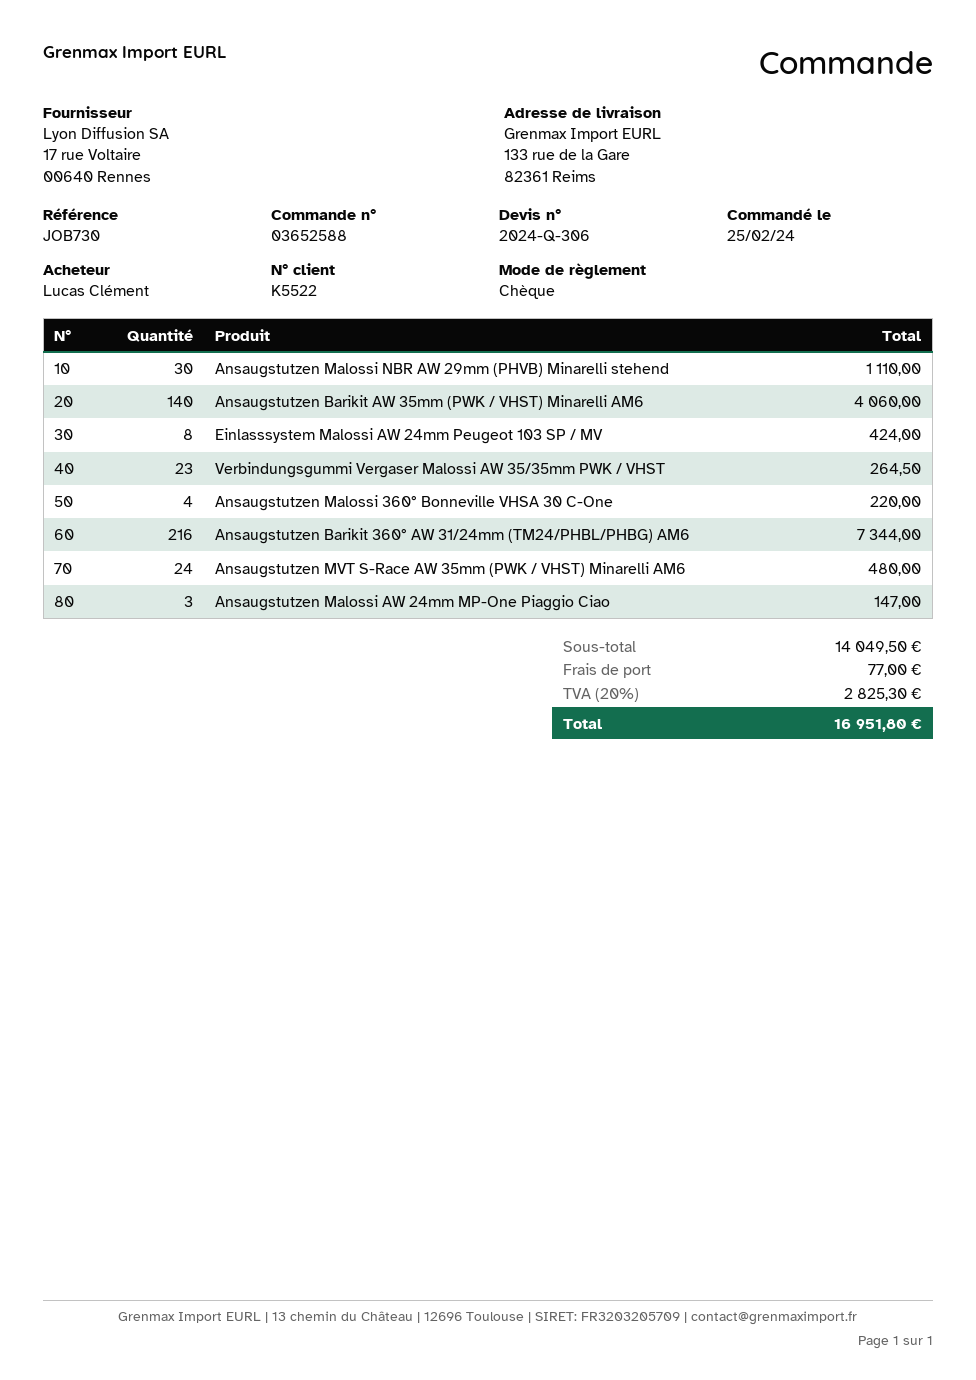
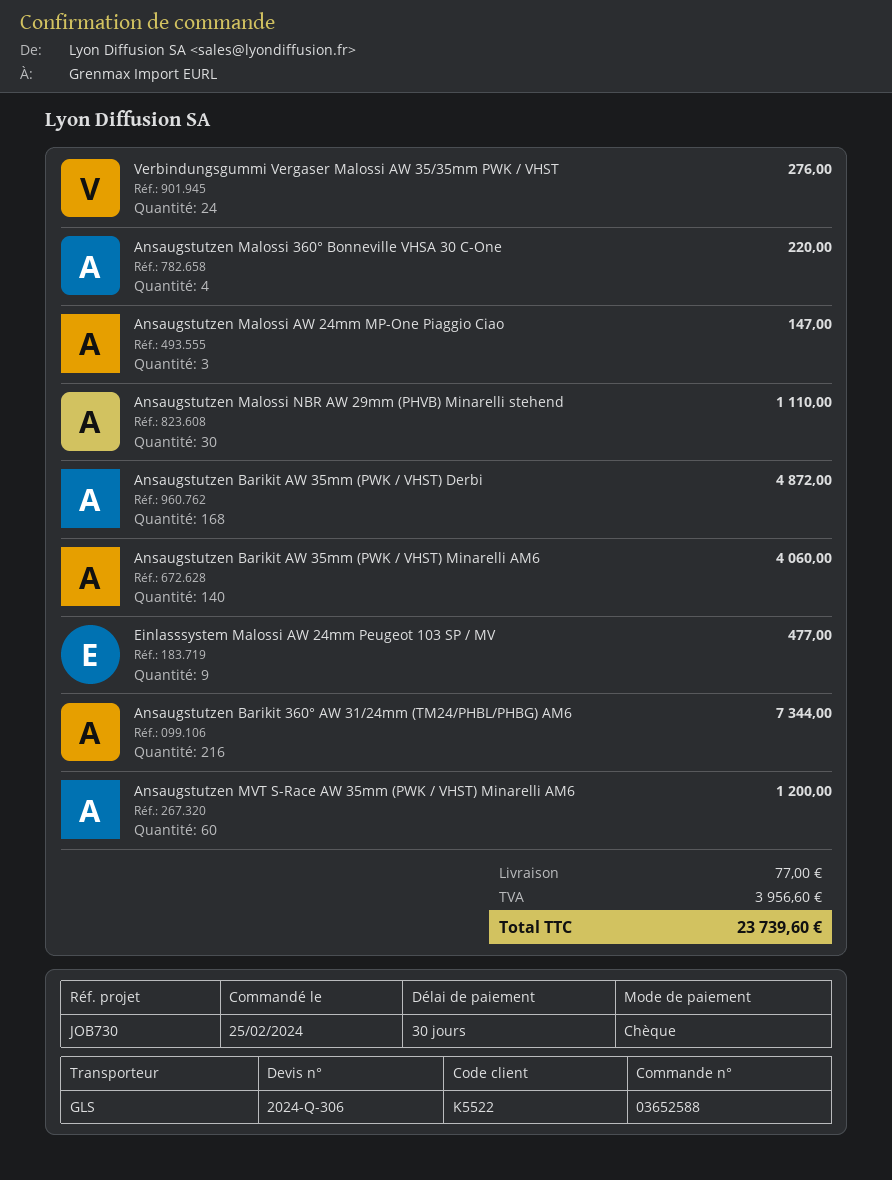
Einlasssystem Malossi AW 24mm Peugeot 103 SP / MV: 8 for 424.00 -> 9 for 477.00
Verbindungsgummi Vergaser Malossi AW 35/35mm PWK / VHST: 23 for 264.50 -> 24 for 276.00
Ansaugstutzen MVT S-Race AW 35mm (PWK / VHST) Minarelli AM6: 24 for 480.00 -> 60 for 1200.00
Ansaugstutzen Barikit AW 35mm (PWK / VHST) Derbi: none -> 168 for 4872.00
tax: 2825.30 -> 3956.60
total: 16951.80 -> 23739.60

